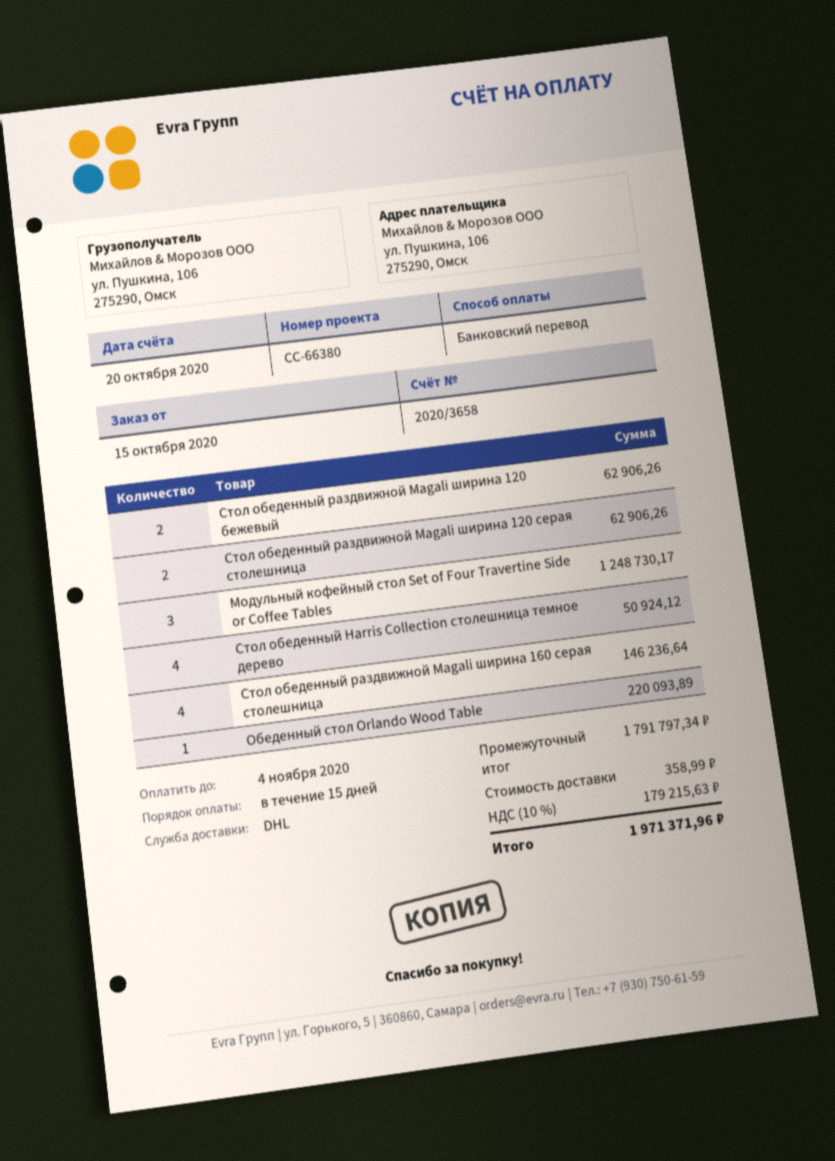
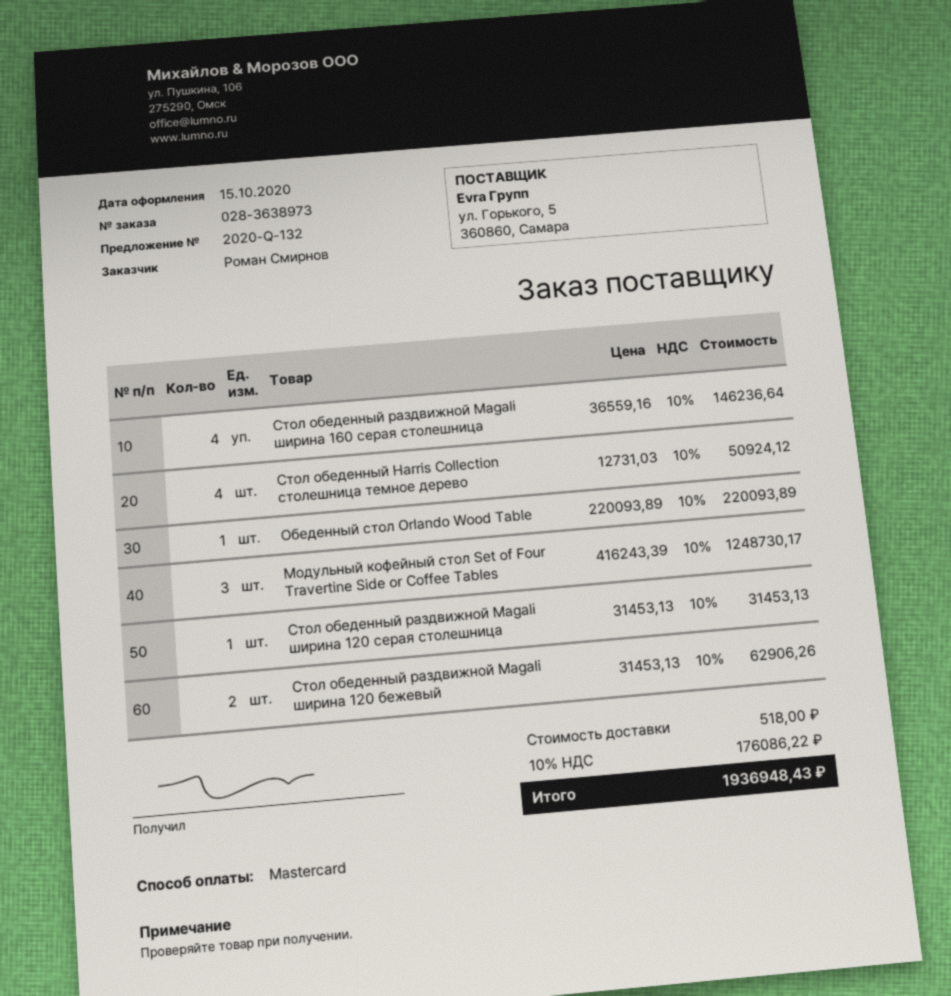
payment method: bank transfer -> Mastercard
Стол обеденный раздвижной Magali ширина 120 серая столешница: 2 for 62906.26 -> 1 for 31453.13
shipping: 358.99 -> 518.00
tax: 10% = 179215.63 -> 10% = 176086.22
total: 1971371.96 -> 1936948.43

